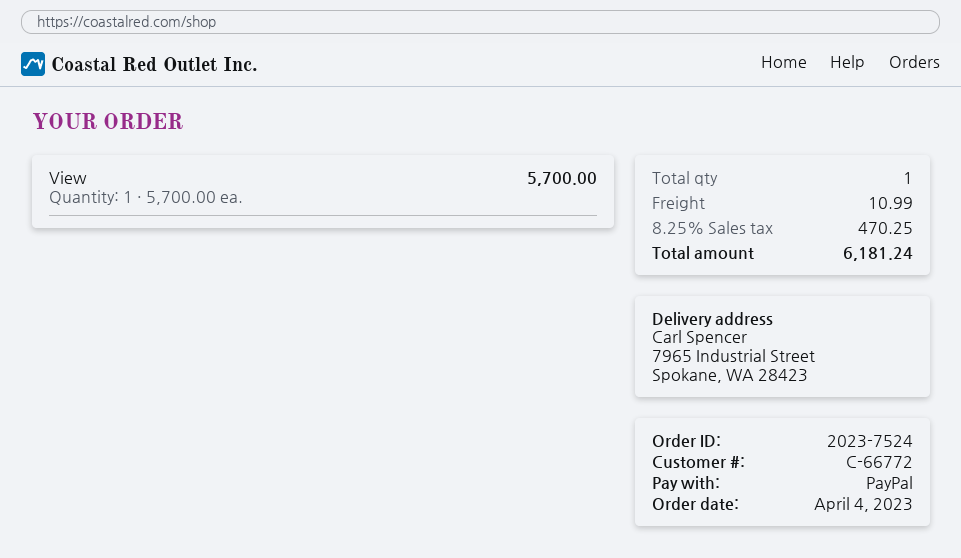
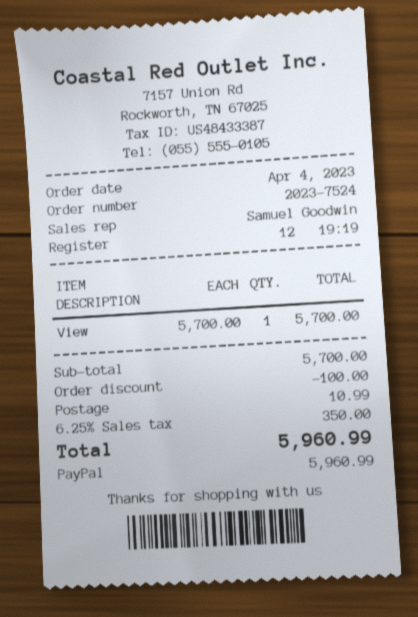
discount: none -> 100.00
tax: 8.25% = 470.25 -> 6.25% = 350.00
total: 6181.24 -> 5960.99

